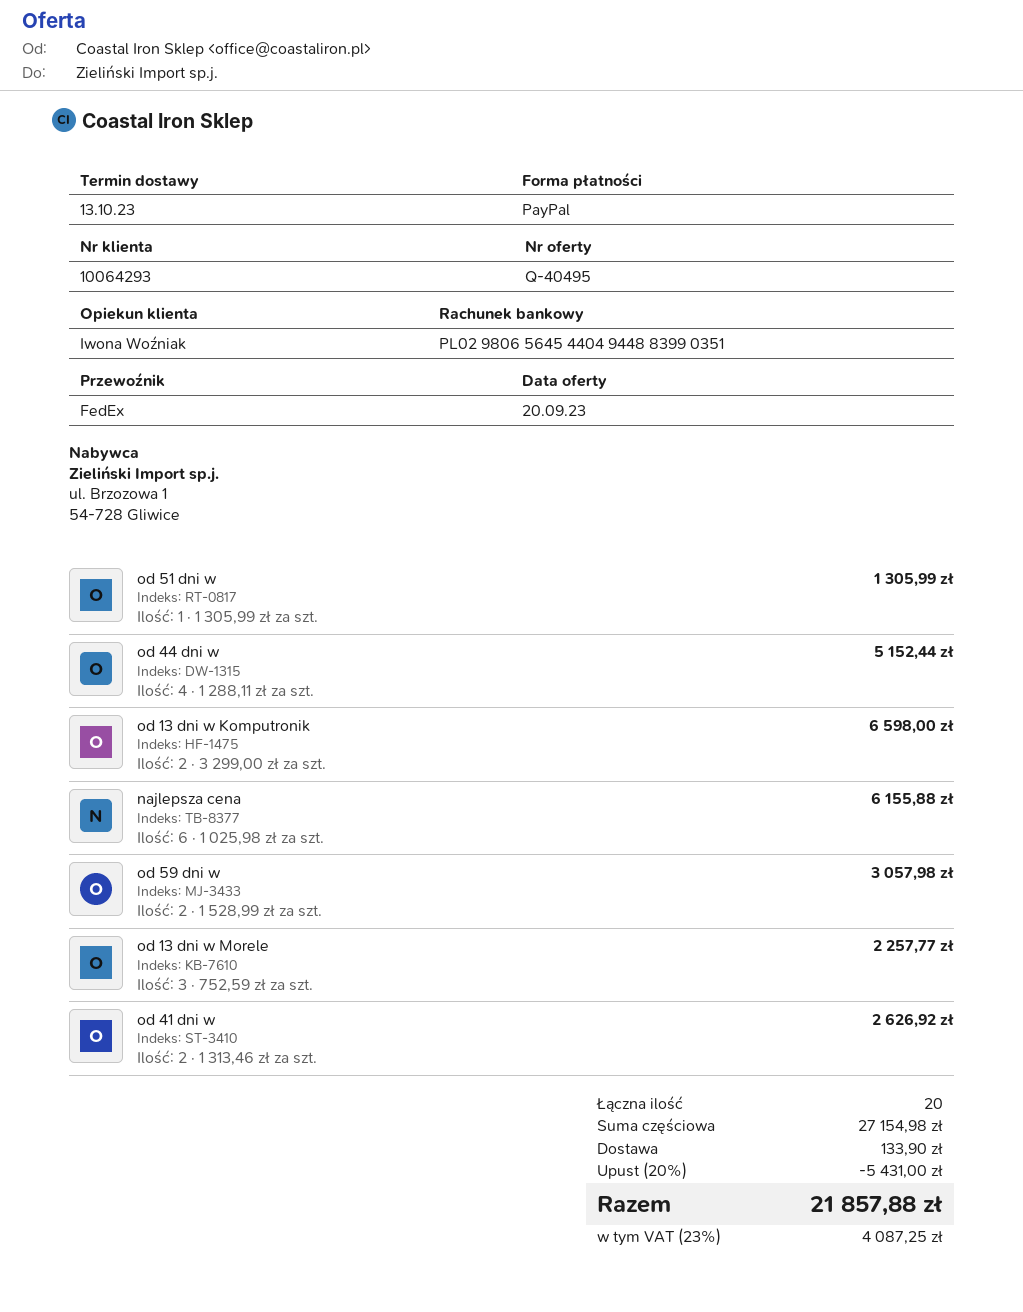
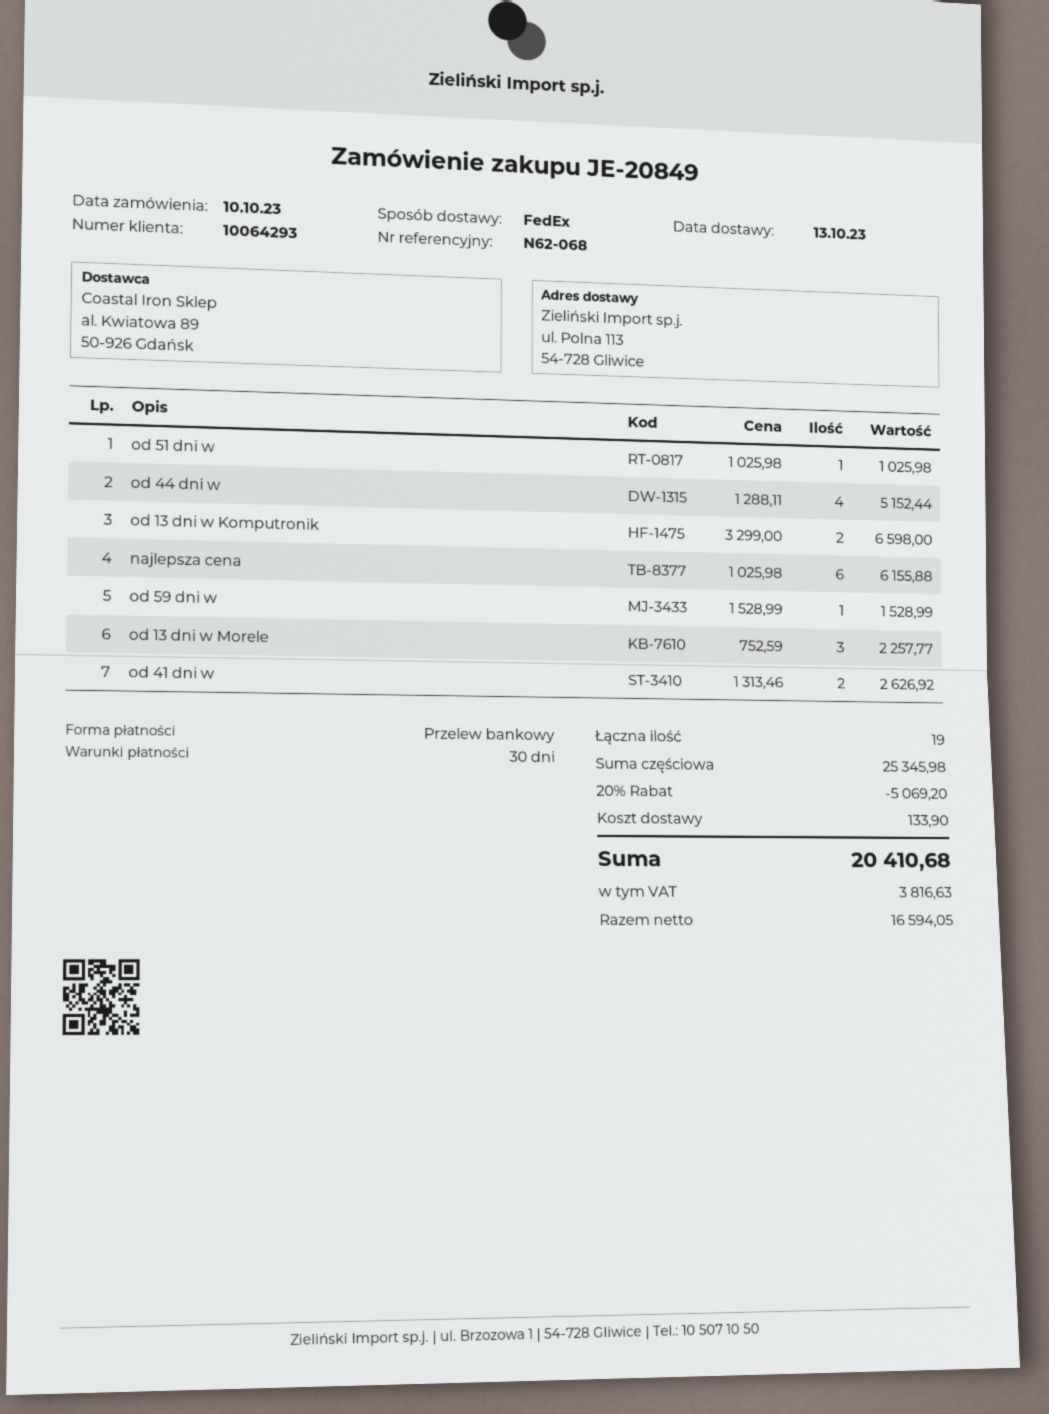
payment method: PayPal -> bank transfer
od 51 dni w: 1 x 1305.99 = 1305.99 -> 1 x 1025.98 = 1025.98
od 59 dni w: 2 x 1528.99 = 3057.98 -> 1 x 1528.99 = 1528.99
total quantity: 20 -> 19
subtotal: 27154.98 -> 25345.98
discount: 20% = 5431.00 -> 20% = 5069.20
tax: 4087.25 -> 3816.63
total: 21857.88 -> 20410.68

